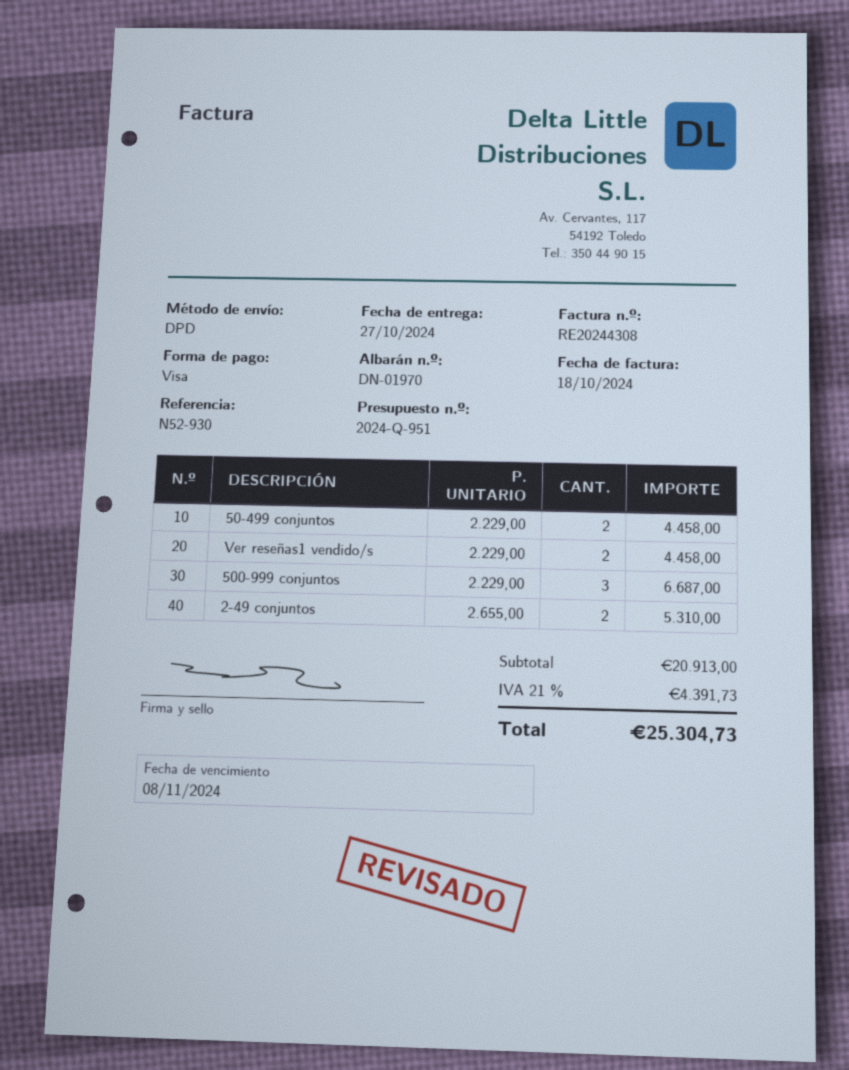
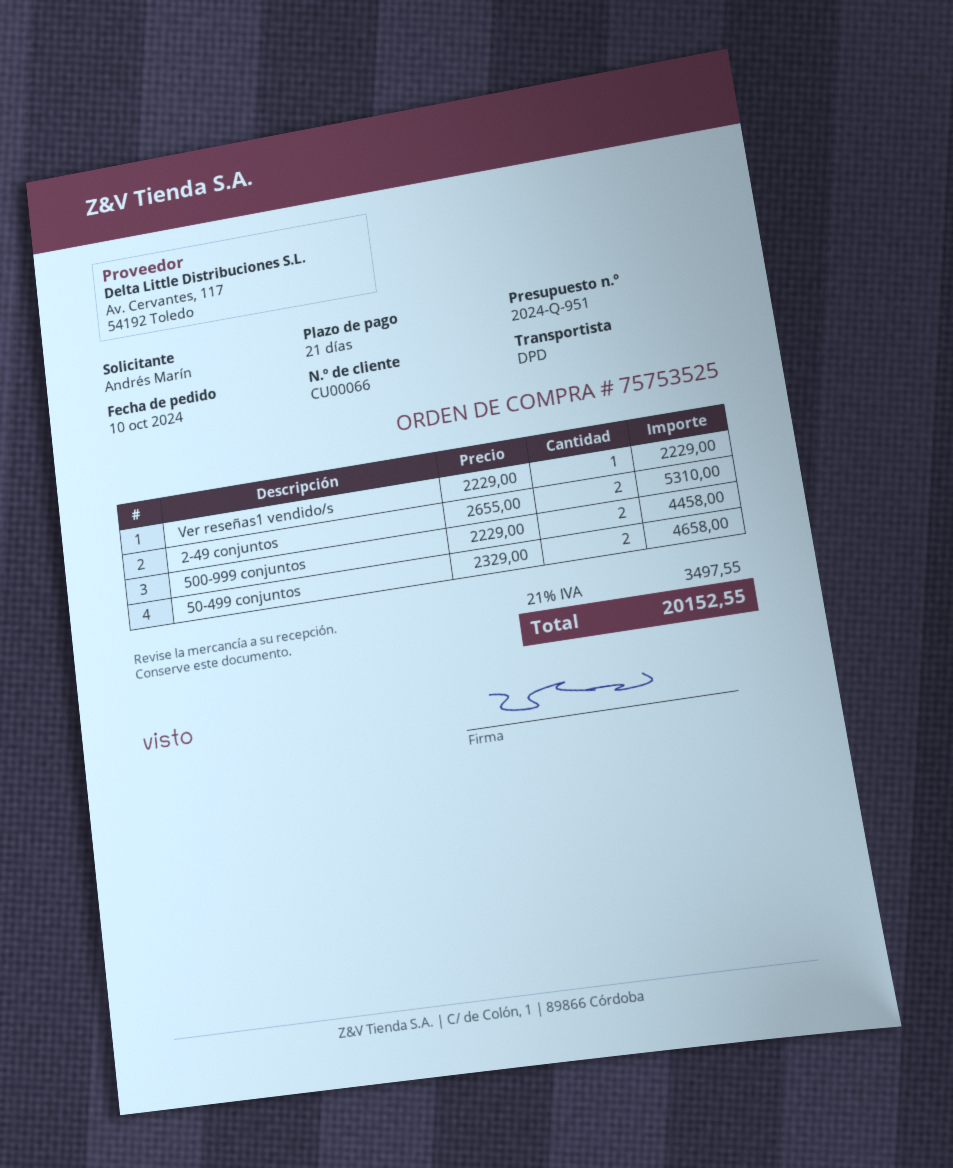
50-499 conjuntos: 2 x 2229.00 = 4458.00 -> 2 x 2329.00 = 4658.00
Ver reseñas1 vendido/s: 2 x 2229.00 = 4458.00 -> 1 x 2229.00 = 2229.00
500-999 conjuntos: 3 x 2229.00 = 6687.00 -> 2 x 2229.00 = 4458.00
tax: 21% = 4391.73 -> 21% = 3497.55
total: 25304.73 -> 20152.55

